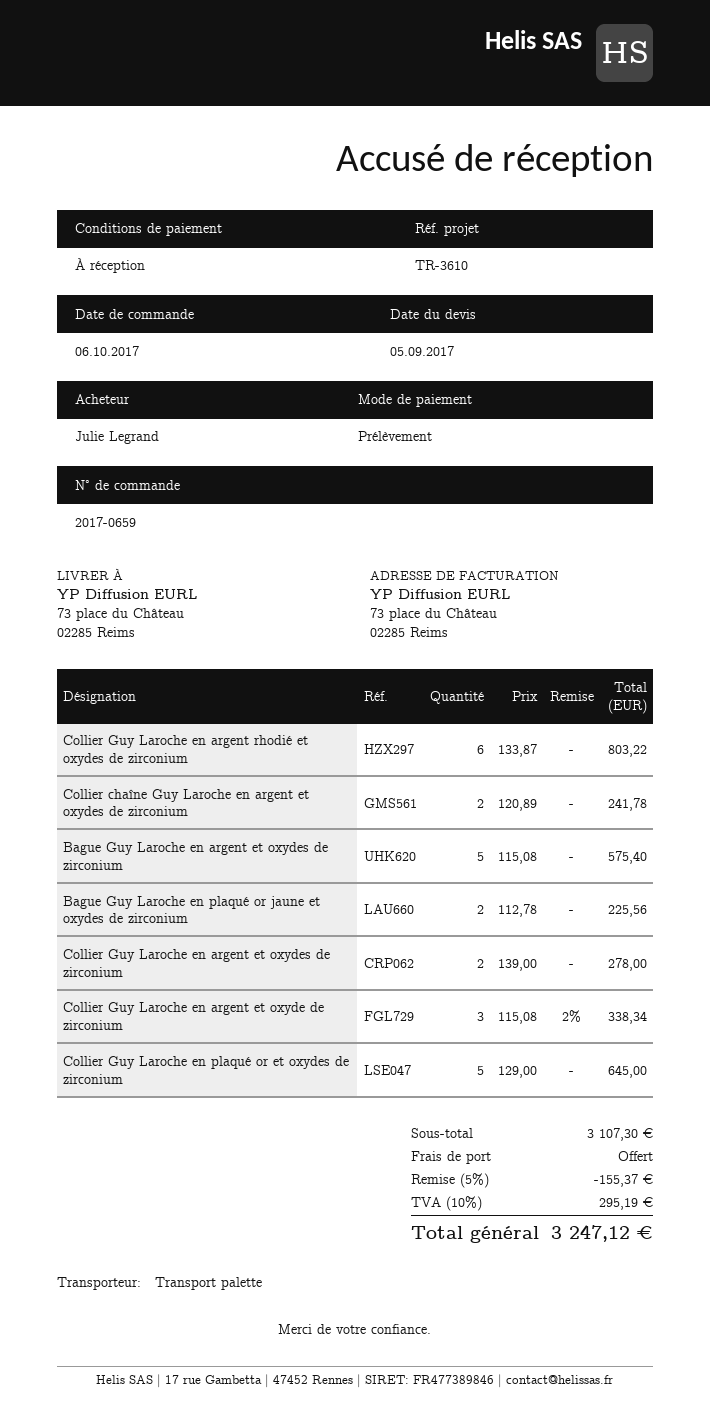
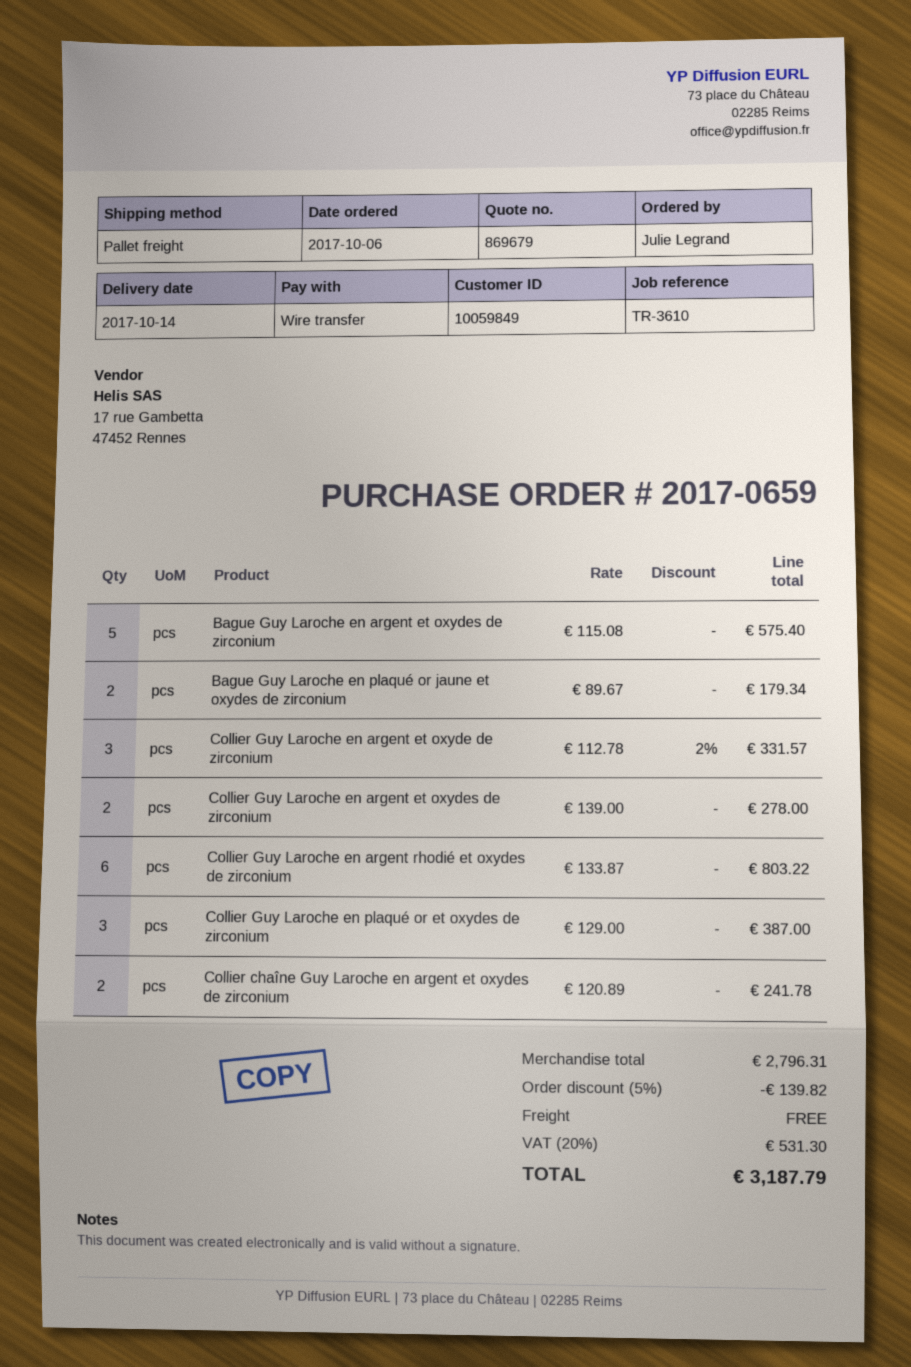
payment method: direct debit -> bank transfer
Bague Guy Laroche en plaqué or jaune et oxydes de zirconium: 2 x 112.78 = 225.56 -> 2 x 89.67 = 179.34
Collier Guy Laroche en argent et oxyde de zirconium: 3 x 115.08 - 2% = 338.34 -> 3 x 112.78 - 2% = 331.57
Collier Guy Laroche en plaqué or et oxydes de zirconium: 5 x 129.00 = 645.00 -> 3 x 129.00 = 387.00
subtotal: 3107.30 -> 2796.31
discount: 5% = 155.37 -> 5% = 139.82
tax: 10% = 295.19 -> 20% = 531.30
total: 3247.12 -> 3187.79

